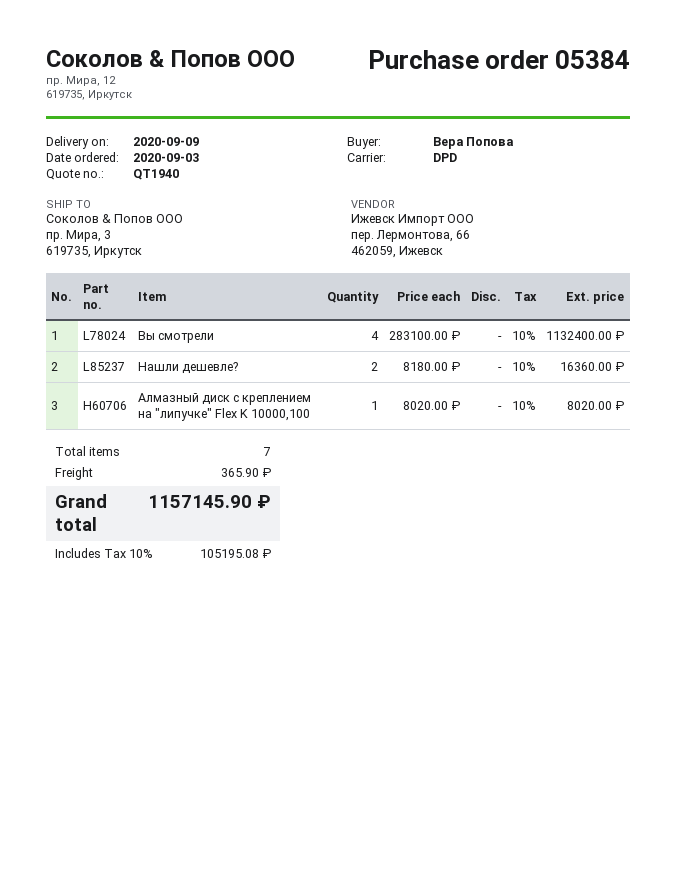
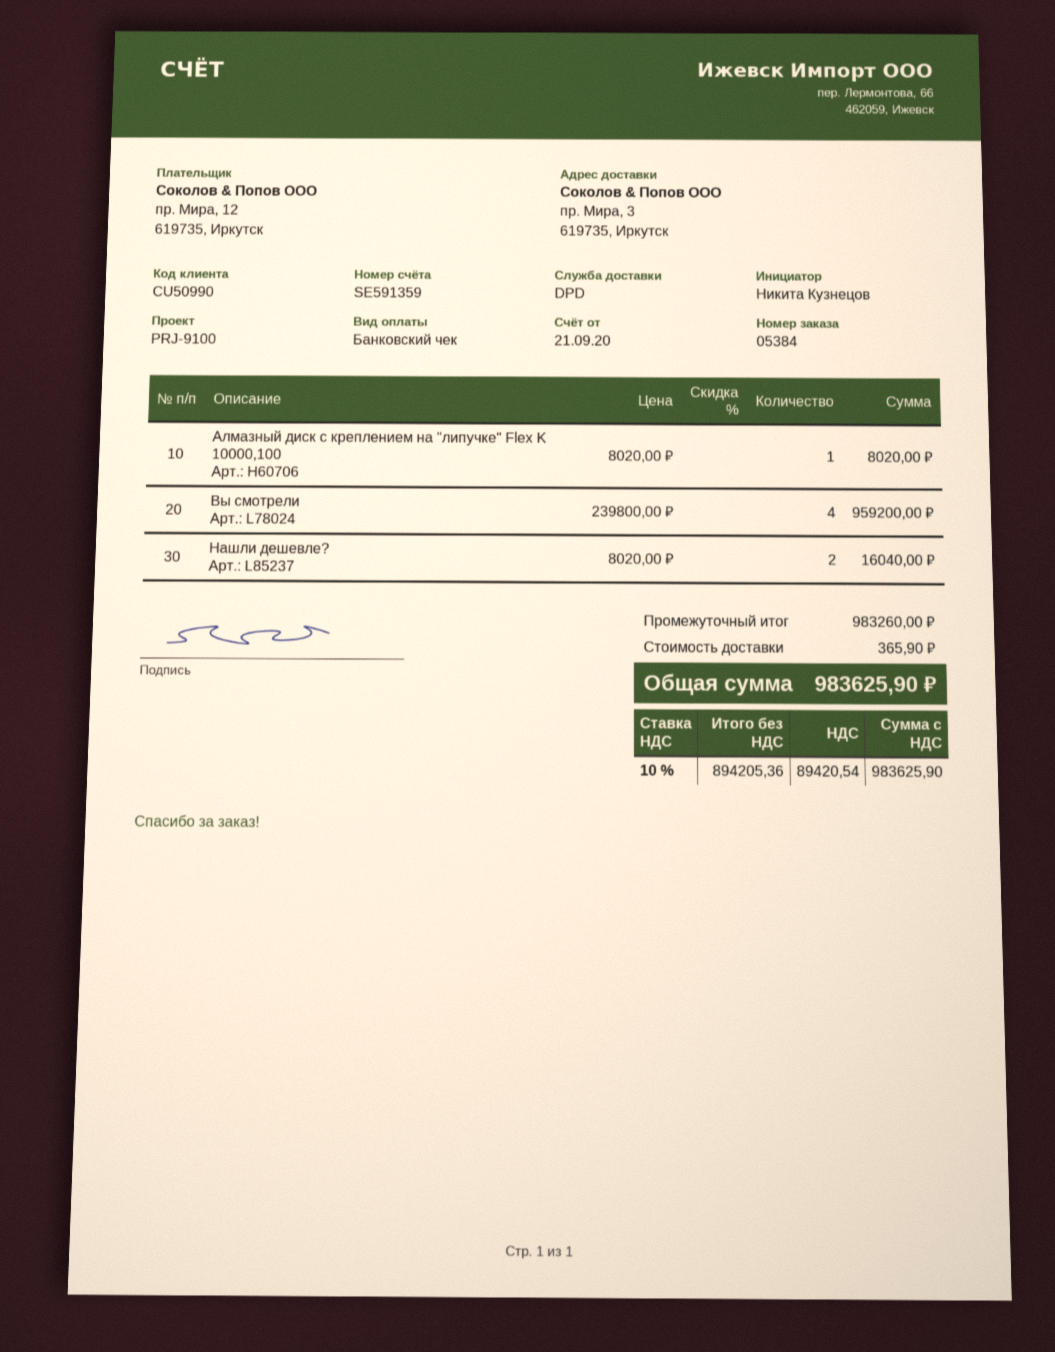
ordered by: Вера Попова -> Никита Кузнецов
Вы смотрели: 4 x 283100.00 = 1132400.00 -> 4 x 239800.00 = 959200.00
Нашли дешевле?: 2 x 8180.00 = 16360.00 -> 2 x 8020.00 = 16040.00
tax: 10% = 105195.08 -> 10% = 89420.54
total: 1157145.90 -> 983625.90

